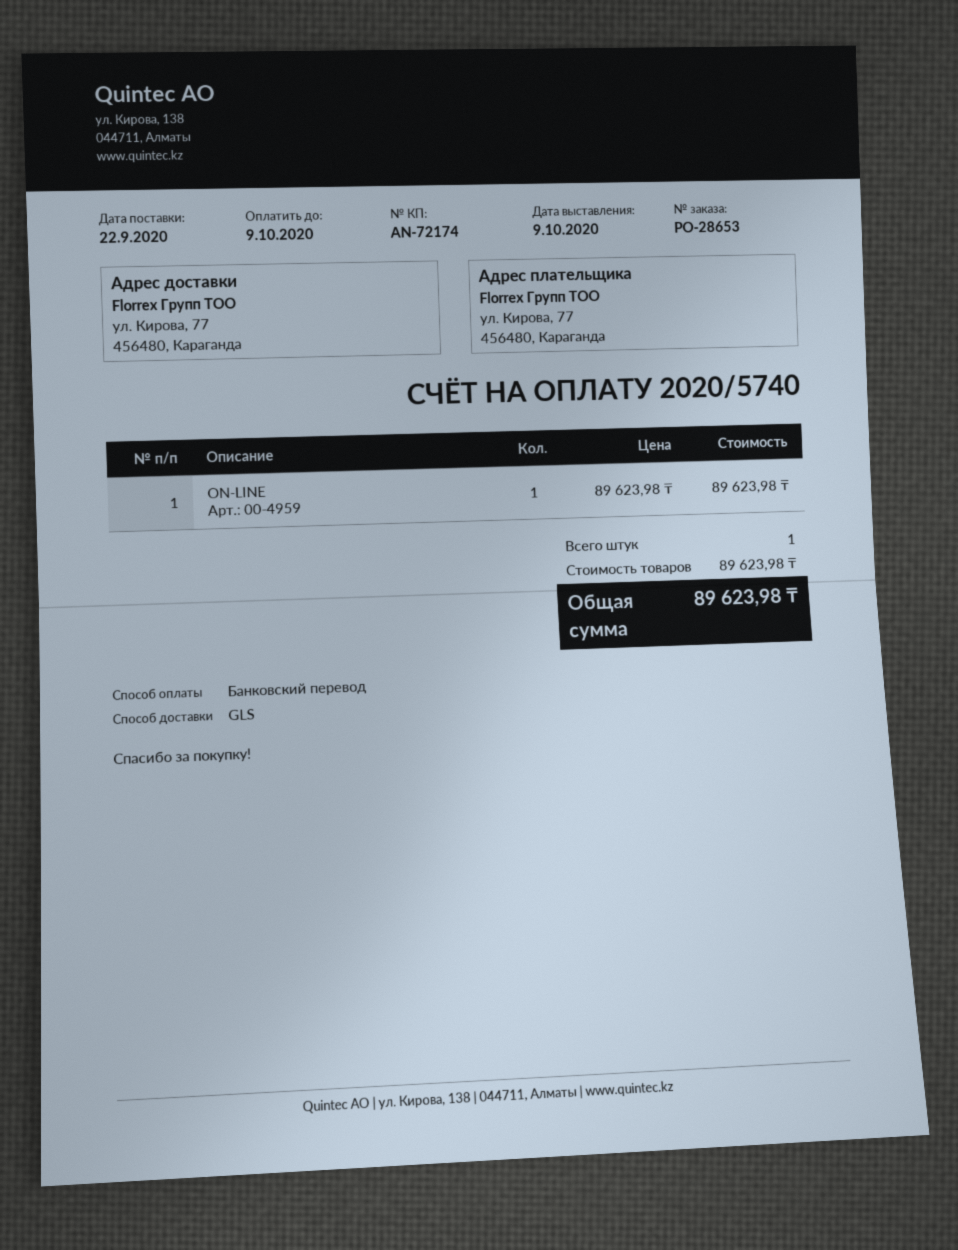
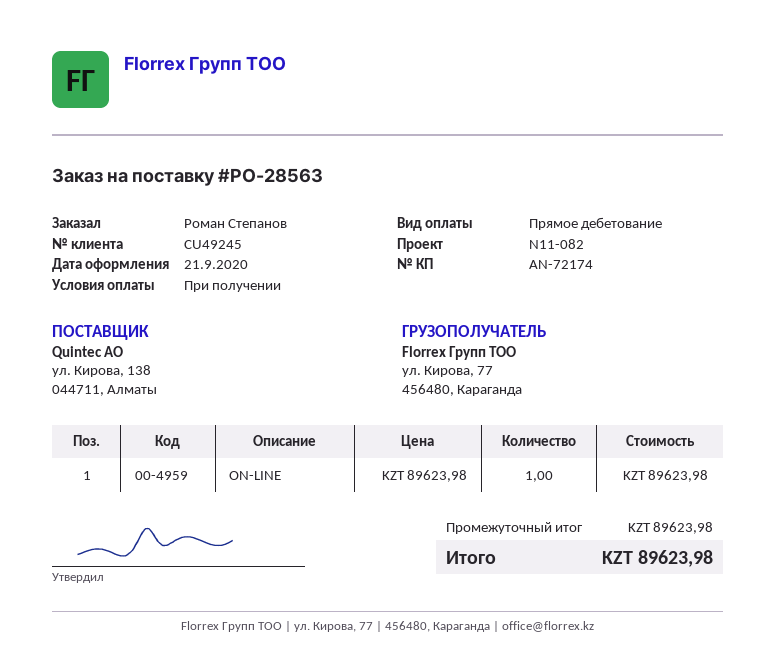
order number: PO-28653 -> PO-28563
payment method: bank transfer -> direct debit

